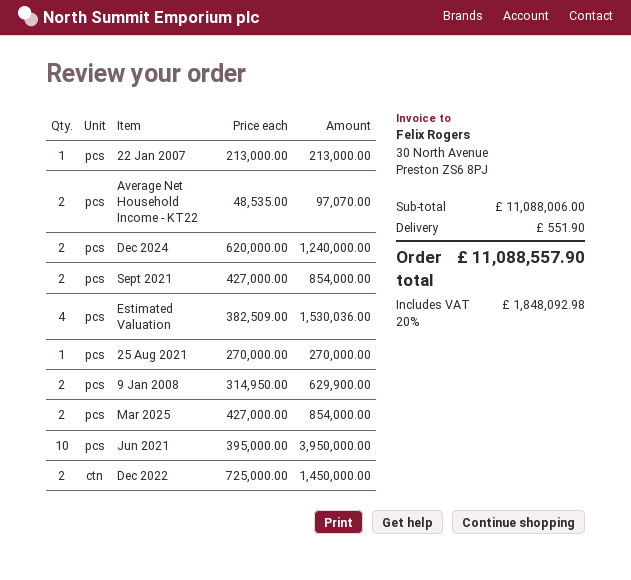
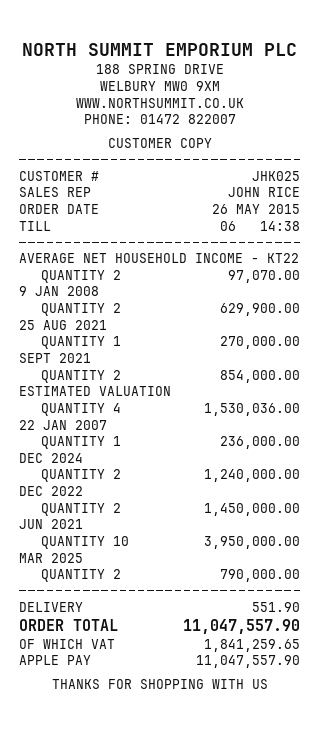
22 Jan 2007: 1 for 213000.00 -> 1 for 236000.00
Mar 2025: 2 for 854000.00 -> 2 for 790000.00
tax: 1848092.98 -> 1841259.65
total: 11088557.90 -> 11047557.90

